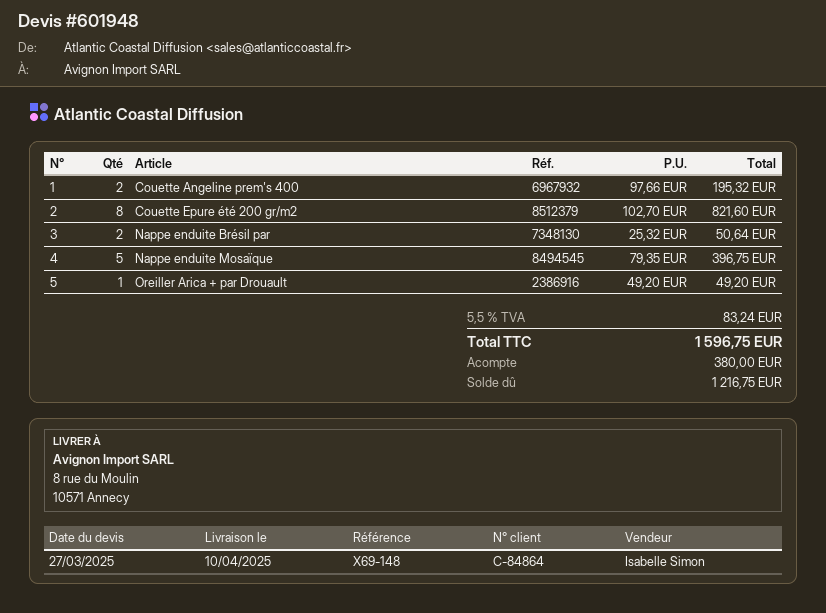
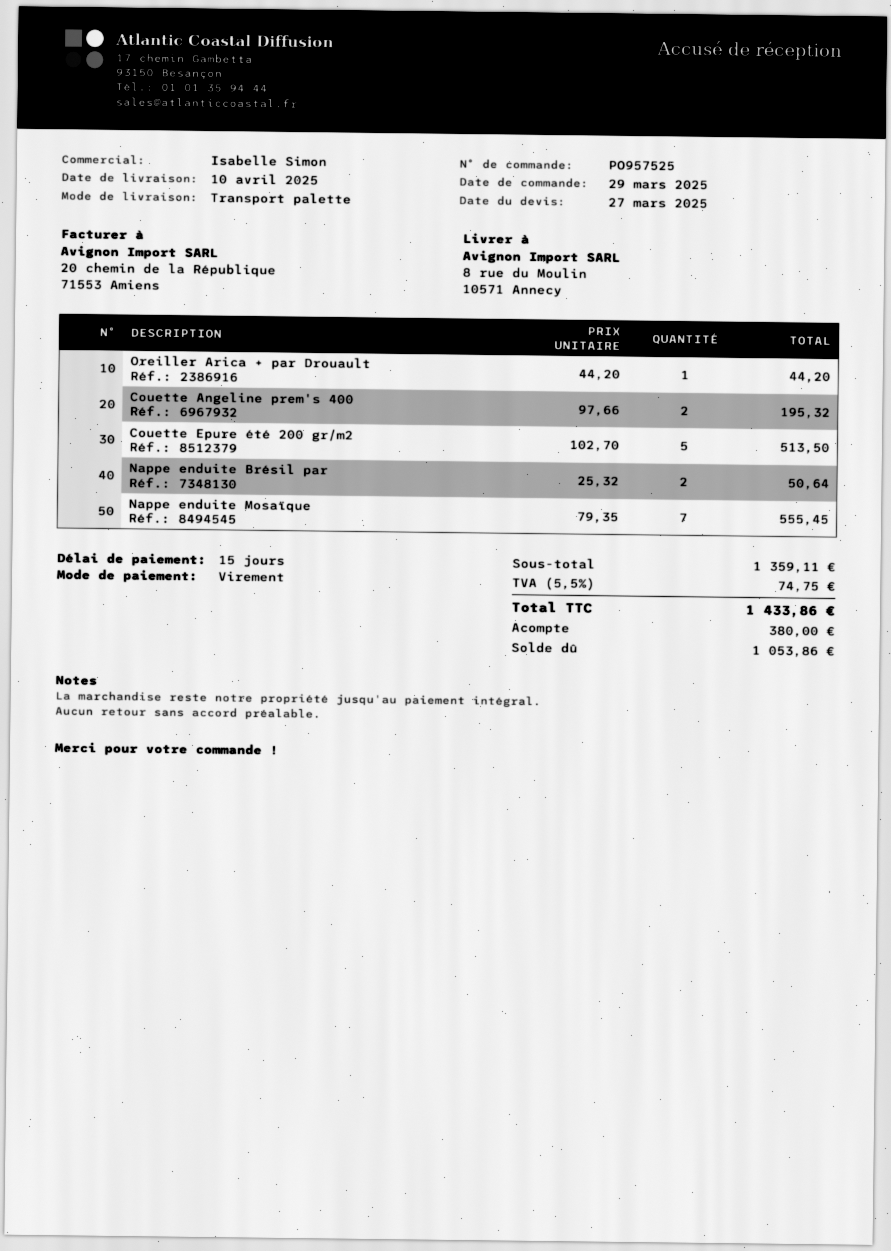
Couette Epure été 200 gr/m2: 8 x 102.70 = 821.60 -> 5 x 102.70 = 513.50
Nappe enduite Mosaïque: 5 x 79.35 = 396.75 -> 7 x 79.35 = 555.45
Oreiller Arica + par Drouault: 1 x 49.20 = 49.20 -> 1 x 44.20 = 44.20
tax: 5.5% = 83.24 -> 5.5% = 74.75
total: 1596.75 -> 1433.86
balance: 1216.75 -> 1053.86

